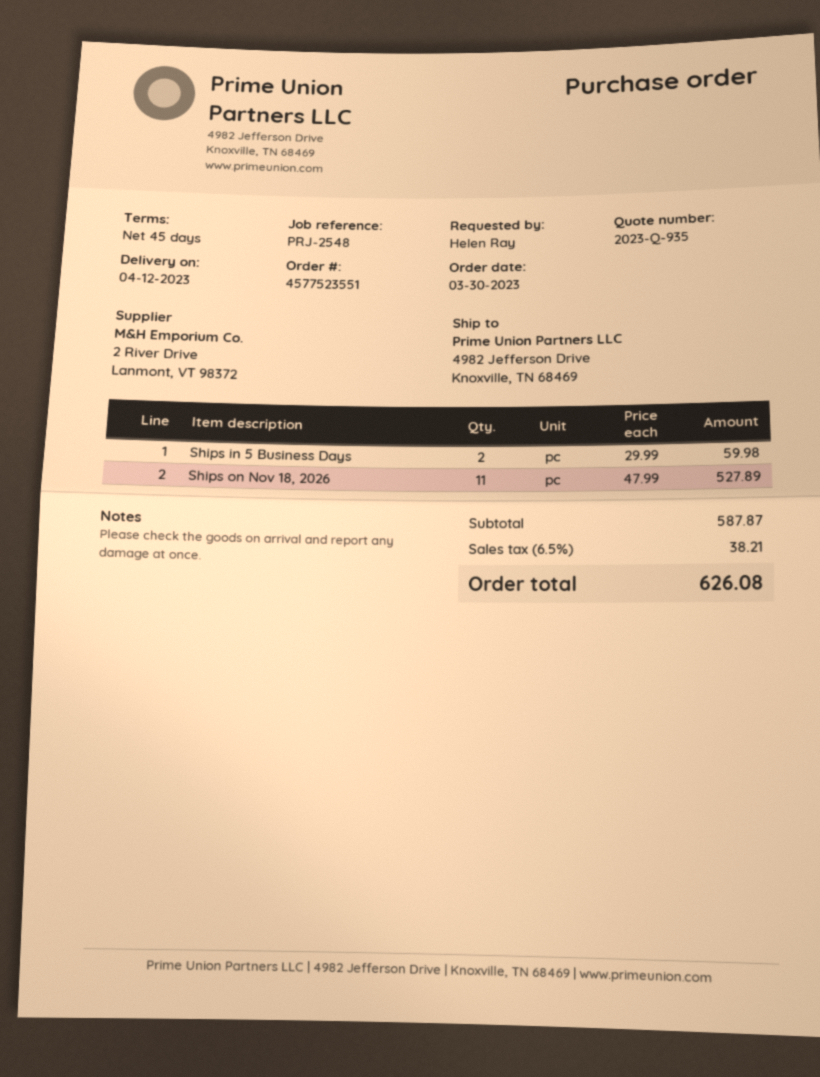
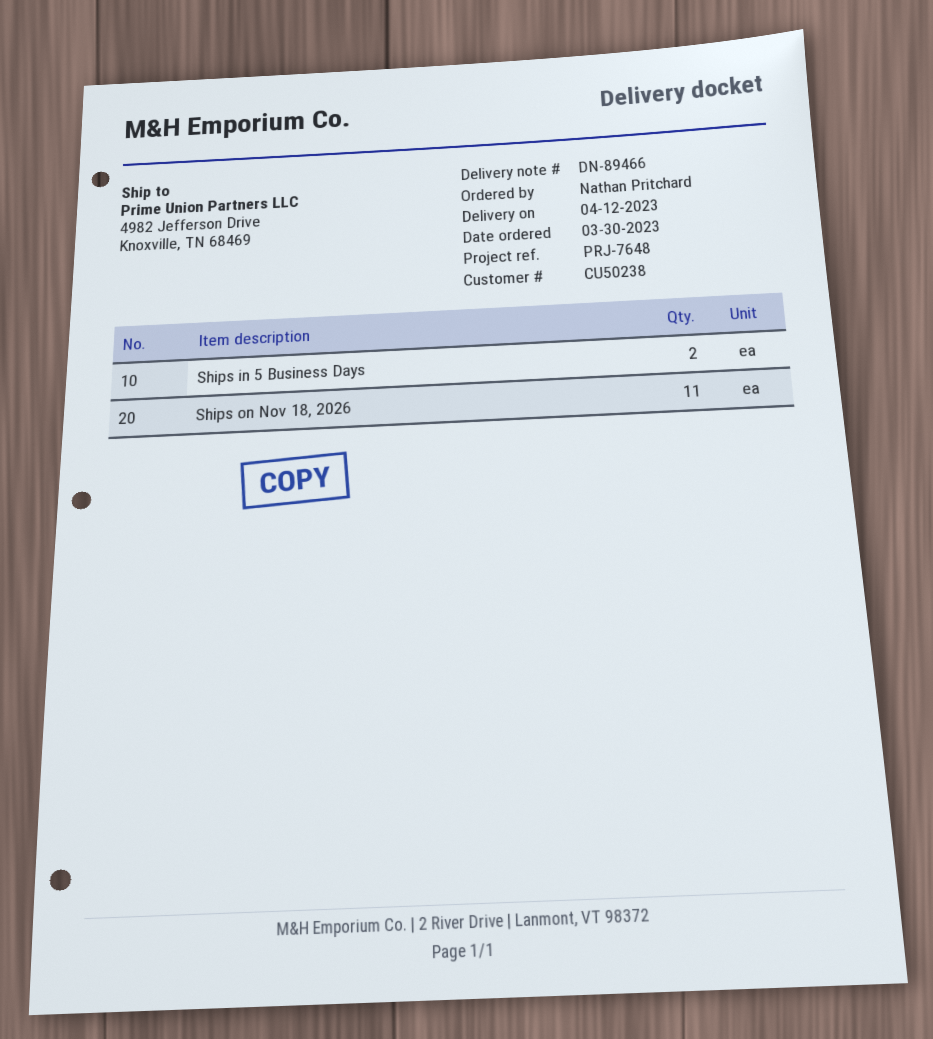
reference: PRJ-2548 -> PRJ-7648
ordered by: Helen Ray -> Nathan Pritchard

